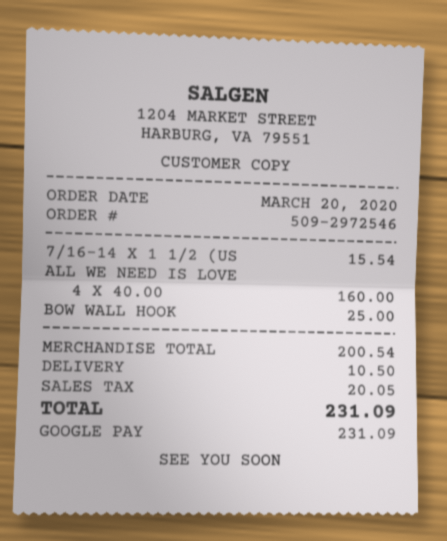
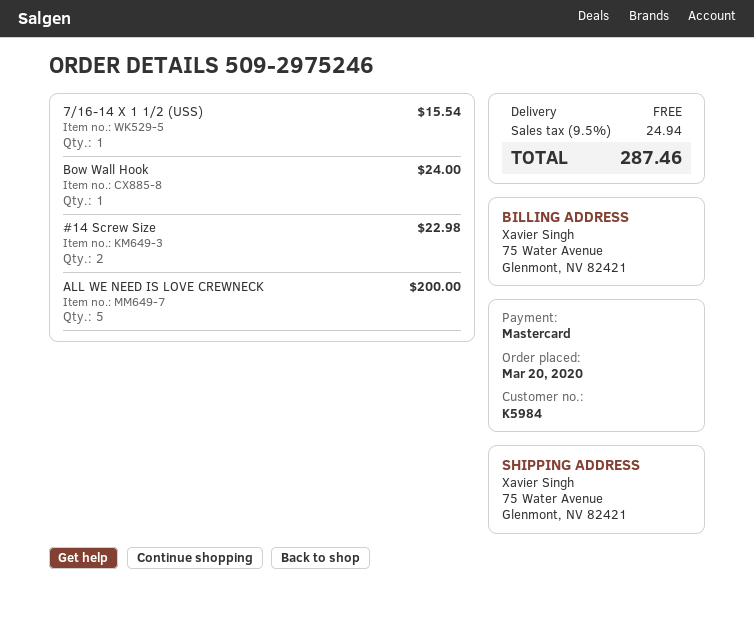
order number: 509-2972546 -> 509-2975246
payment method: Google Pay -> Mastercard
ALL WE NEED IS LOVE: 4 for 160.00 -> 5 for 200.00
BOW WALL HOOK: 1 for 25.00 -> 1 for 24.00
#14 Screw Size: none -> 2 for 22.98
shipping: 10.50 -> 0.00
tax: 20.05 -> 24.94
total: 231.09 -> 287.46

